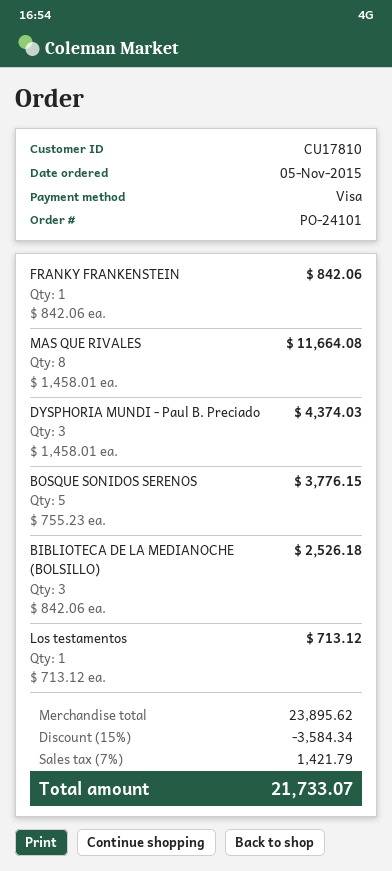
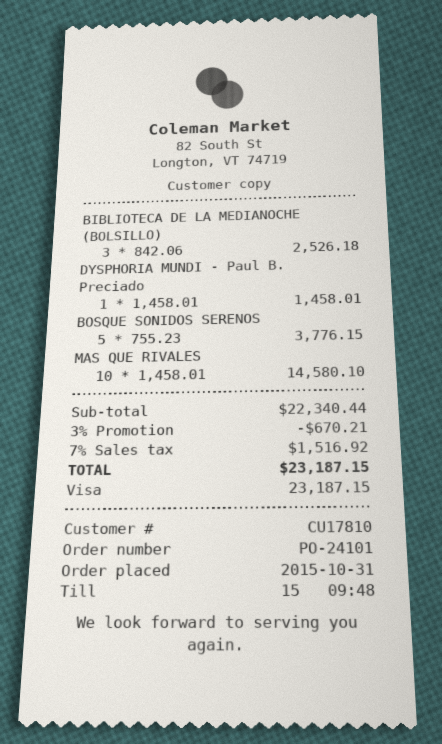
order date: 2015-11-05 -> 2015-10-31
FRANKY FRANKENSTEIN: 1 x 842.06 = 842.06 -> none
MAS QUE RIVALES: 8 x 1458.01 = 11664.08 -> 10 x 1458.01 = 14580.10
DYSPHORIA MUNDI - Paul B. Preciado: 3 x 1458.01 = 4374.03 -> 1 x 1458.01 = 1458.01
Los testamentos: 1 x 713.12 = 713.12 -> none
subtotal: 23895.62 -> 22340.44
discount: 15% = 3584.34 -> 3% = 670.21
tax: 7% = 1421.79 -> 7% = 1516.92
total: 21733.07 -> 23187.15

